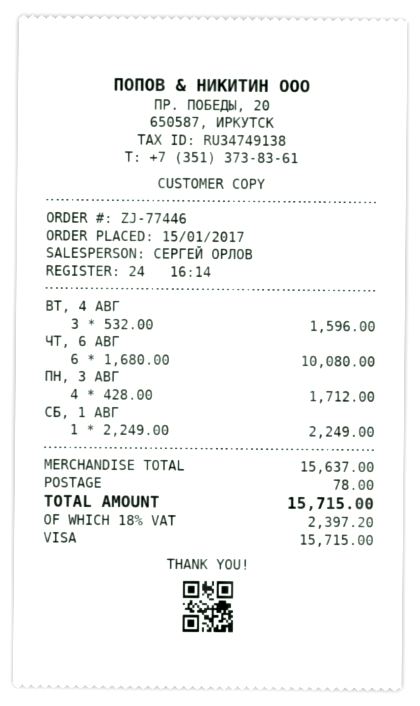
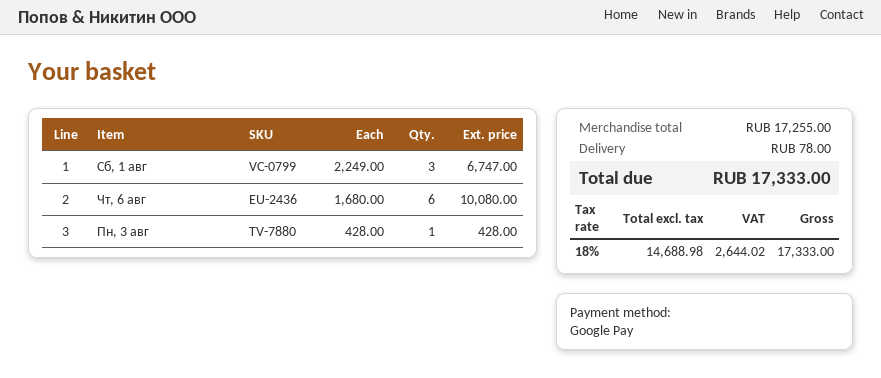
payment method: Visa -> Google Pay
ВТ, 4 АВГ: 3 x 532.00 = 1596.00 -> none
ПН, 3 АВГ: 4 x 428.00 = 1712.00 -> 1 x 428.00 = 428.00
СБ, 1 АВГ: 1 x 2249.00 = 2249.00 -> 3 x 2249.00 = 6747.00
subtotal: 15637.00 -> 17255.00
tax: 18% = 2397.20 -> 18% = 2644.02
total: 15715.00 -> 17333.00

